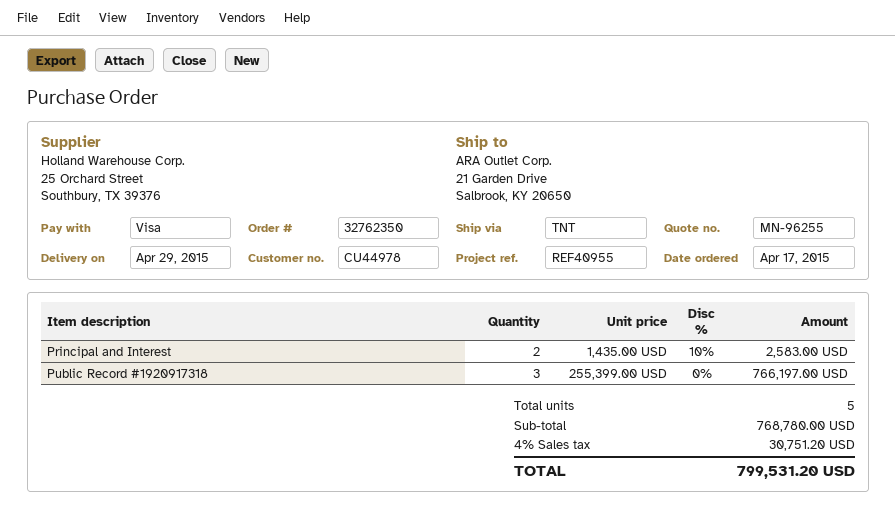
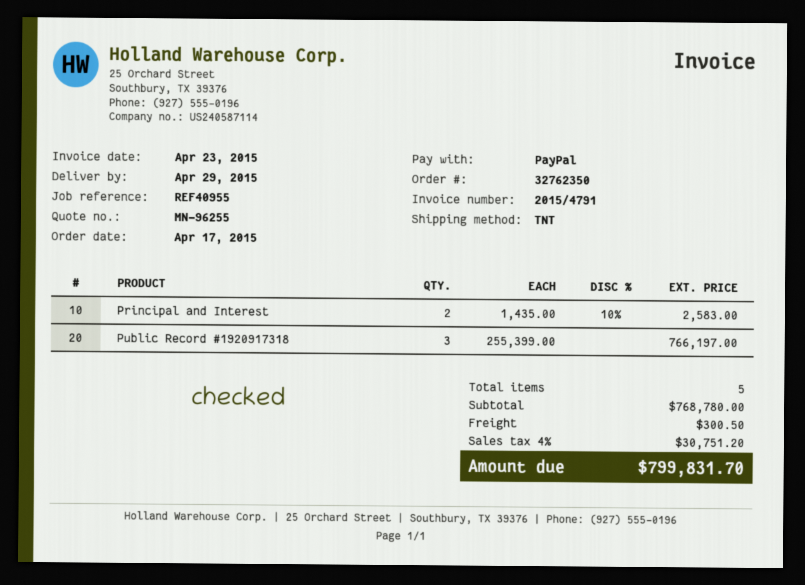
payment method: Visa -> PayPal
shipping: none -> 300.50
total: 799531.20 -> 799831.70

